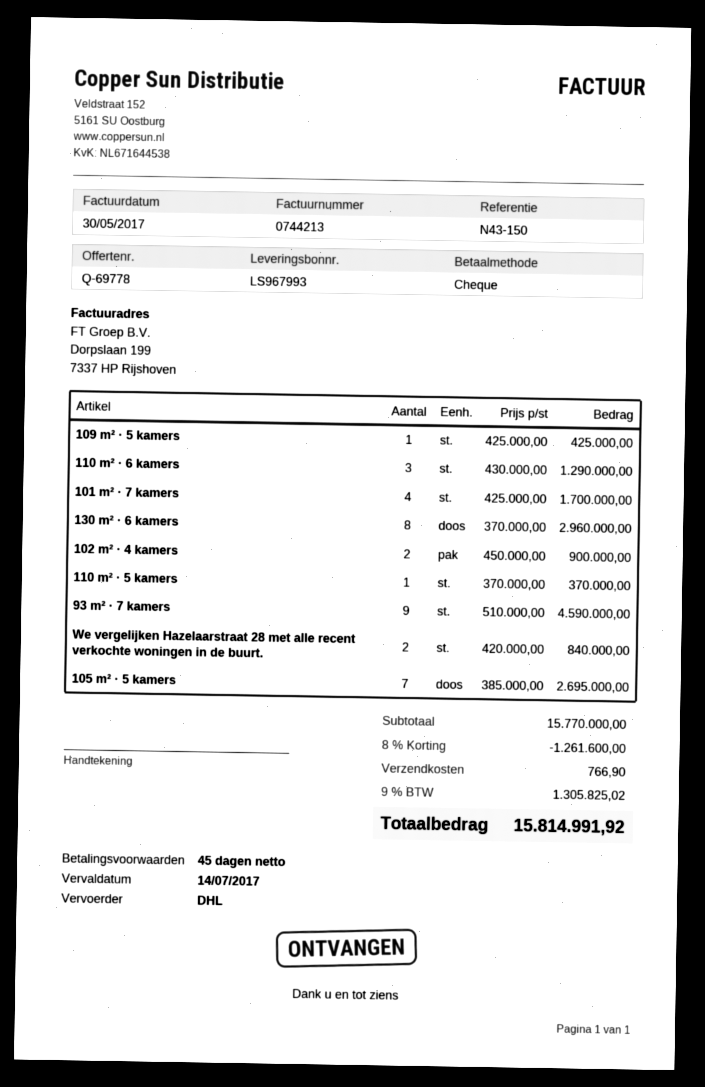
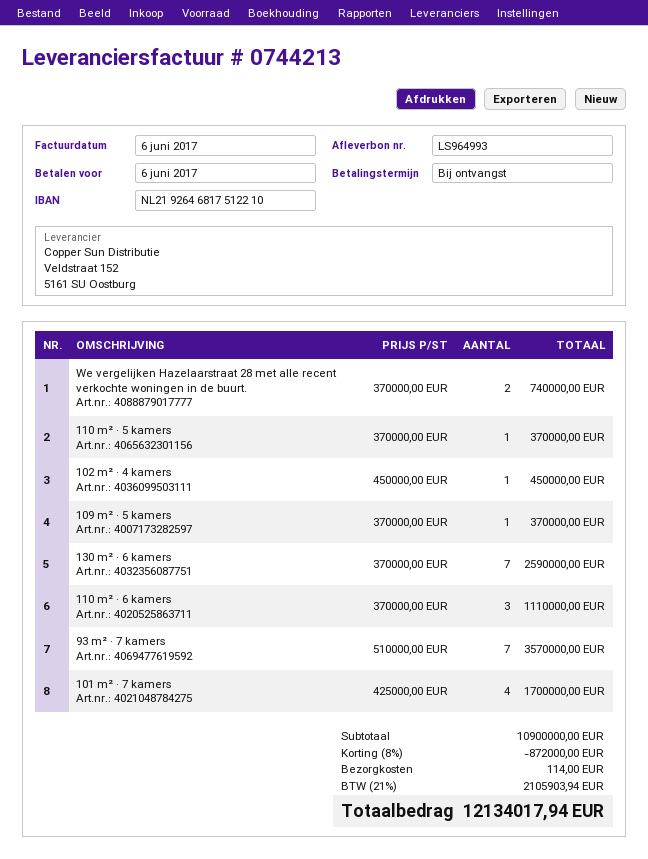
delivery note number: LS967993 -> LS964993
invoice date: 2017-05-30 -> 2017-06-06
payment terms: 45 days -> on receipt
due date: 2017-07-14 -> 2017-06-06
109 m² · 5 kamers: 1 x 425000.00 = 425000.00 -> 1 x 370000.00 = 370000.00
110 m² · 6 kamers: 3 x 430000.00 = 1290000.00 -> 3 x 370000.00 = 1110000.00
130 m² · 6 kamers: 8 x 370000.00 = 2960000.00 -> 7 x 370000.00 = 2590000.00
102 m² · 4 kamers: 2 x 450000.00 = 900000.00 -> 1 x 450000.00 = 450000.00
93 m² · 7 kamers: 9 x 510000.00 = 4590000.00 -> 7 x 510000.00 = 3570000.00
We vergelijken Hazelaarstraat 28 met alle recent verkochte woningen in de buurt.: 2 x 420000.00 = 840000.00 -> 2 x 370000.00 = 740000.00
105 m² · 5 kamers: 7 x 385000.00 = 2695000.00 -> none
subtotal: 15770000.00 -> 10900000.00
discount: 8% = 1261600.00 -> 8% = 872000.00
shipping: 766.90 -> 114.00
tax: 9% = 1305825.02 -> 21% = 2105903.94
total: 15814991.92 -> 12134017.94

